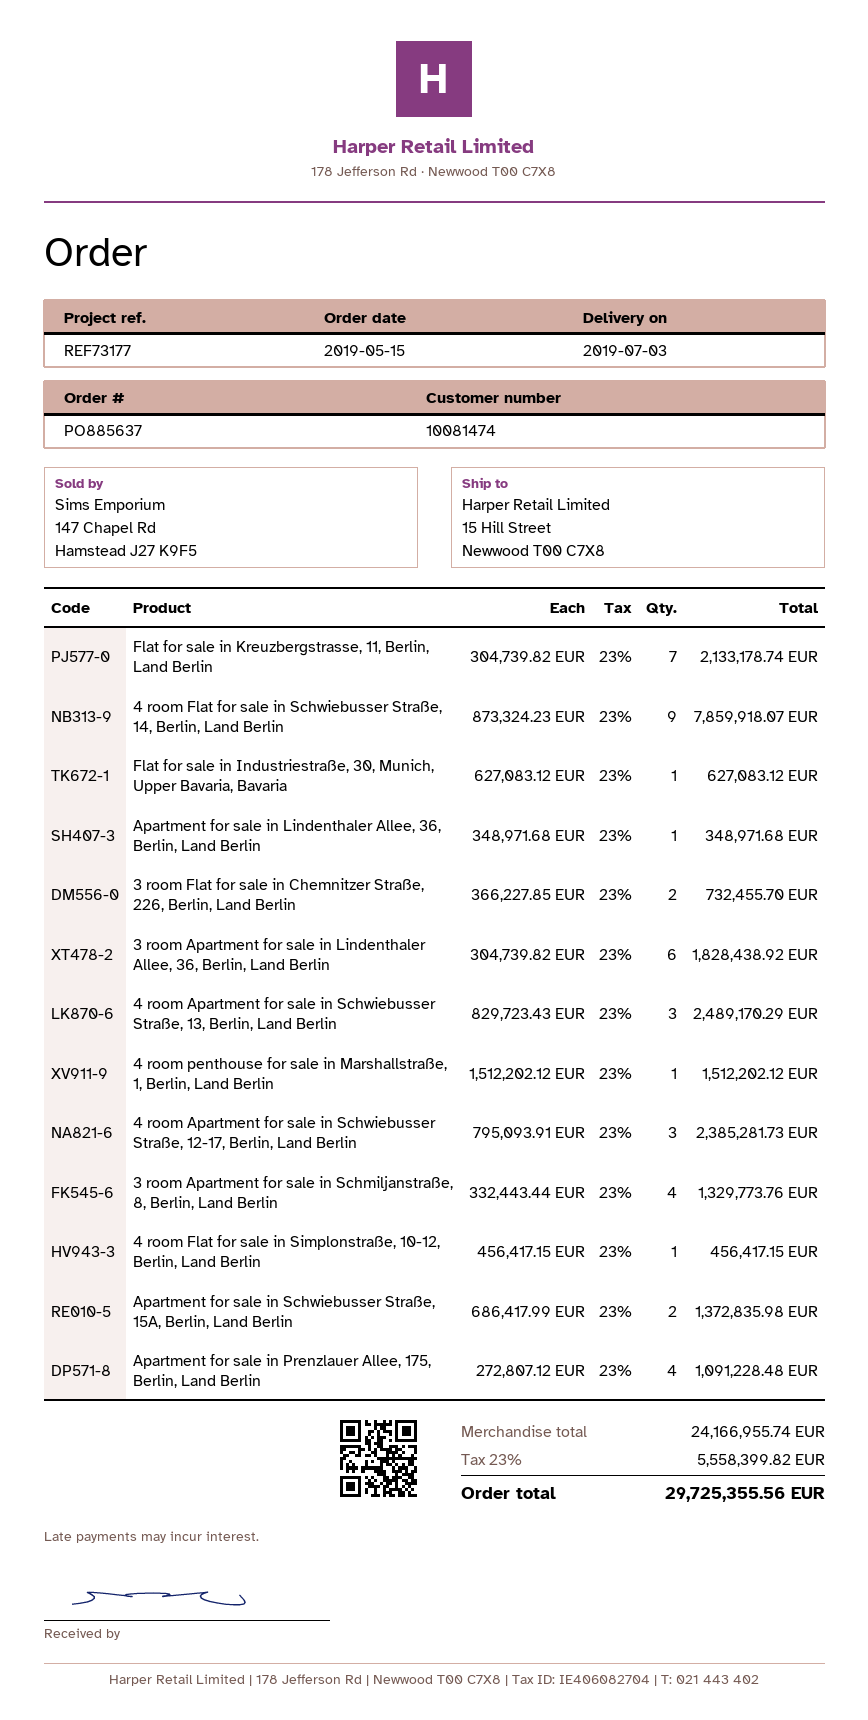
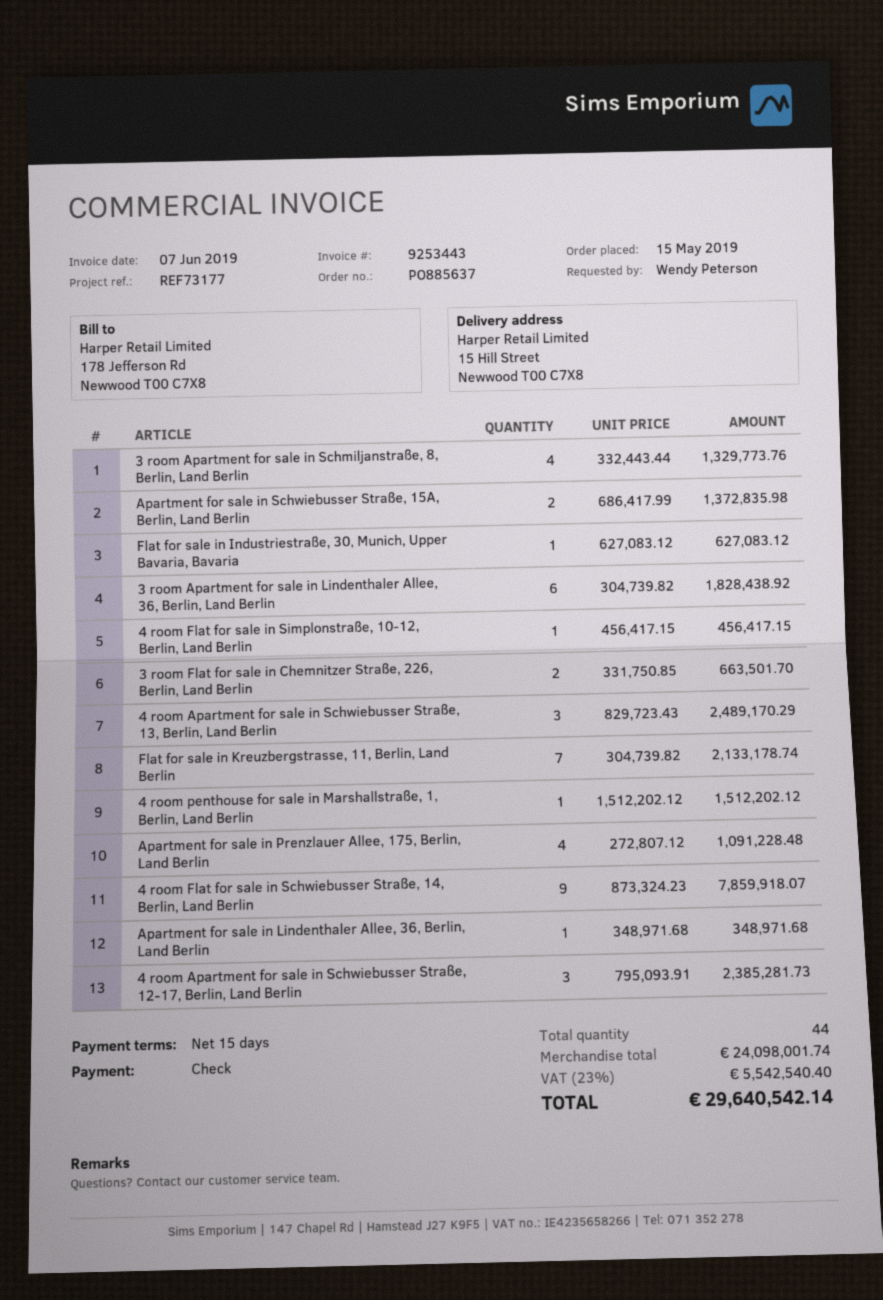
3 room Flat for sale in Chemnitzer Straße, 226, Berlin, Land Berlin: 2 x 366227.85 = 732455.70 -> 2 x 331750.85 = 663501.70
subtotal: 24166955.74 -> 24098001.74
tax: 23% = 5558399.82 -> 23% = 5542540.40
total: 29725355.56 -> 29640542.14

